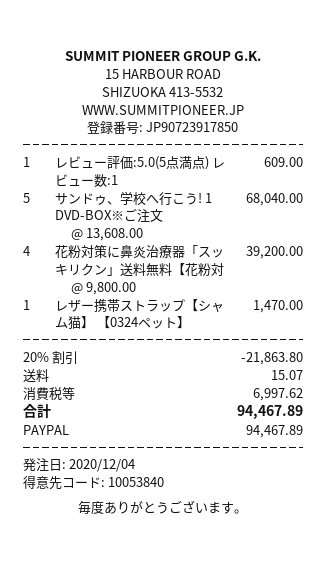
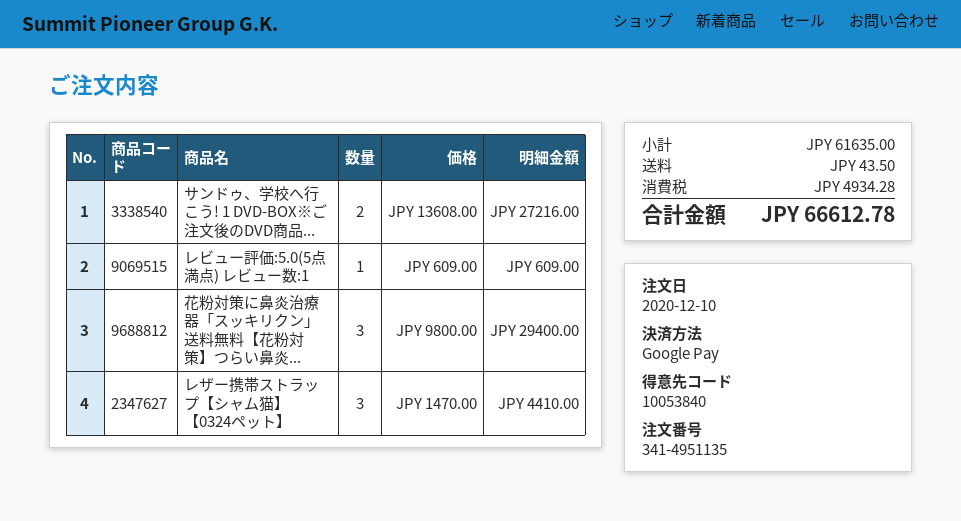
order date: 2020-12-04 -> 2020-12-10
payment method: PayPal -> Google Pay
サンドゥ、学校へ行こう! 1 DVD-BOX※ご注文: 5 x 13608.00 = 68040.00 -> 2 x 13608.00 = 27216.00
花粉対策に鼻炎治療器「スッキリクン」送料無料【花粉対: 4 x 9800.00 = 39200.00 -> 3 x 9800.00 = 29400.00
レザー携帯ストラップ【シャム猫】 【0324ペット】: 1 x 1470.00 = 1470.00 -> 3 x 1470.00 = 4410.00
discount: 20% = 21863.80 -> none
shipping: 15.07 -> 43.50
tax: 6997.62 -> 4934.28
total: 94467.89 -> 66612.78

